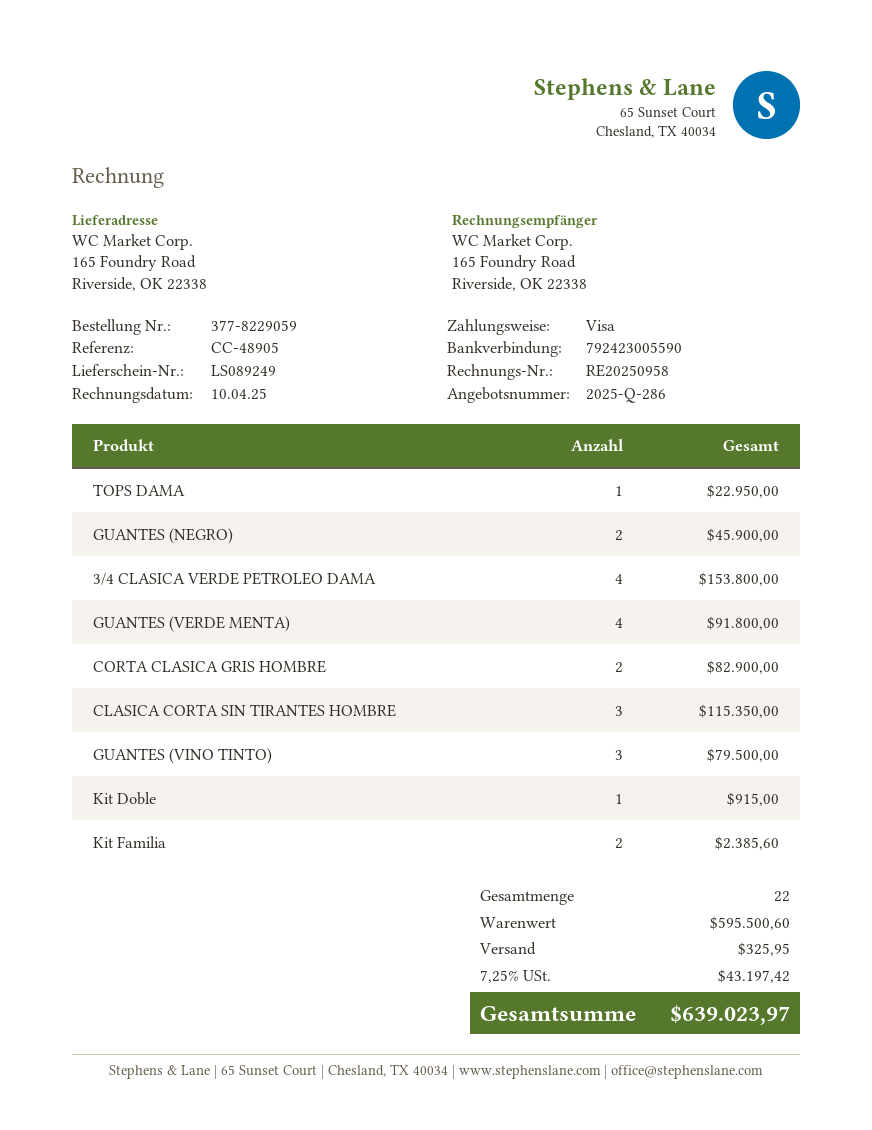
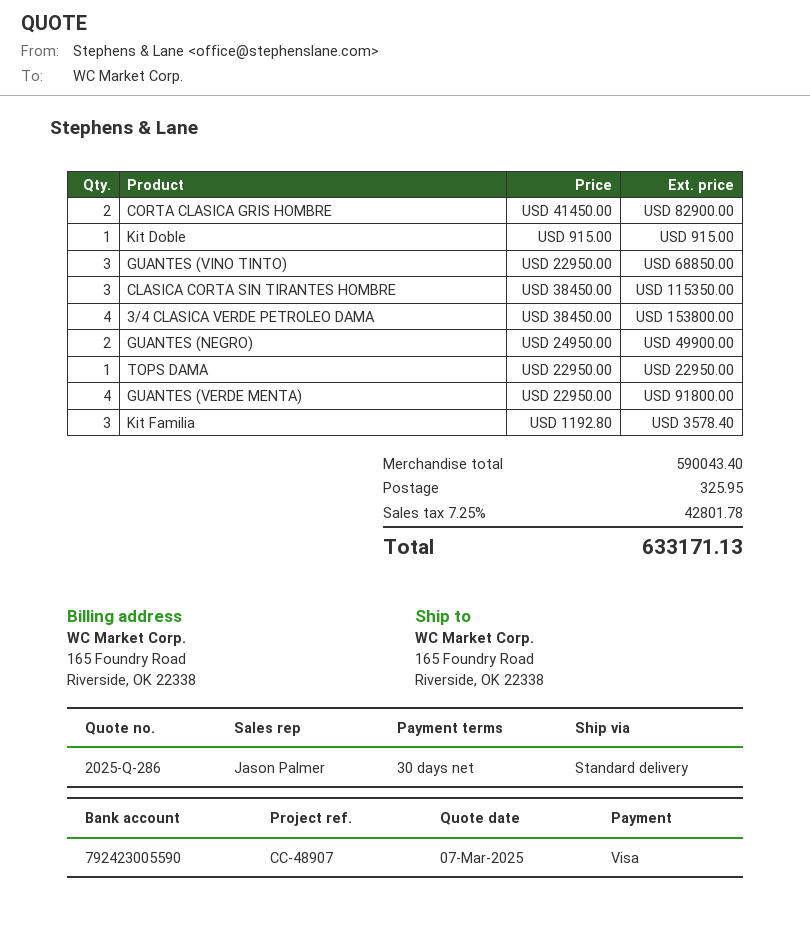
reference: CC-48905 -> CC-48907
GUANTES (NEGRO): 2 for 45900.00 -> 2 for 49900.00
GUANTES (VINO TINTO): 3 for 79500.00 -> 3 for 68850.00
Kit Familia: 2 for 2385.60 -> 3 for 3578.40
subtotal: 595500.60 -> 590043.40
tax: 7.25% = 43197.42 -> 7.25% = 42801.78
total: 639023.97 -> 633171.13

